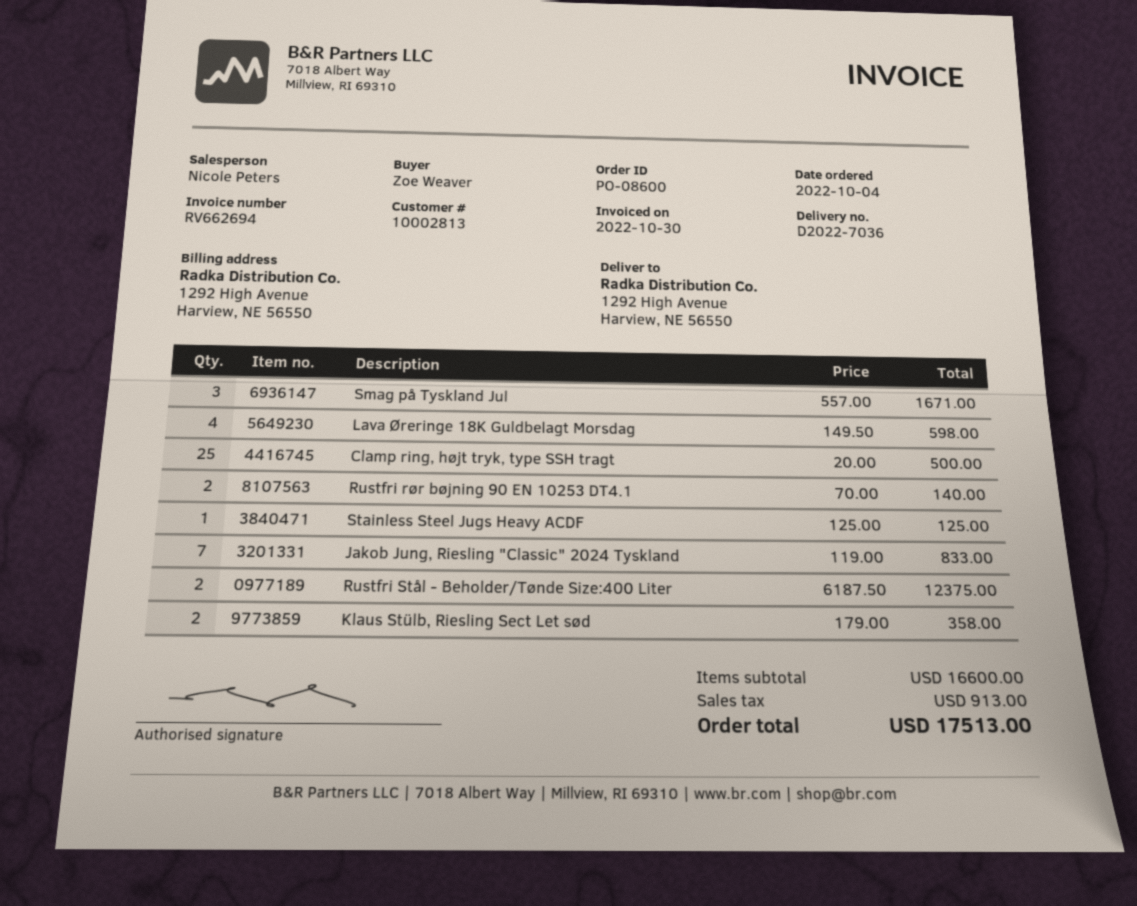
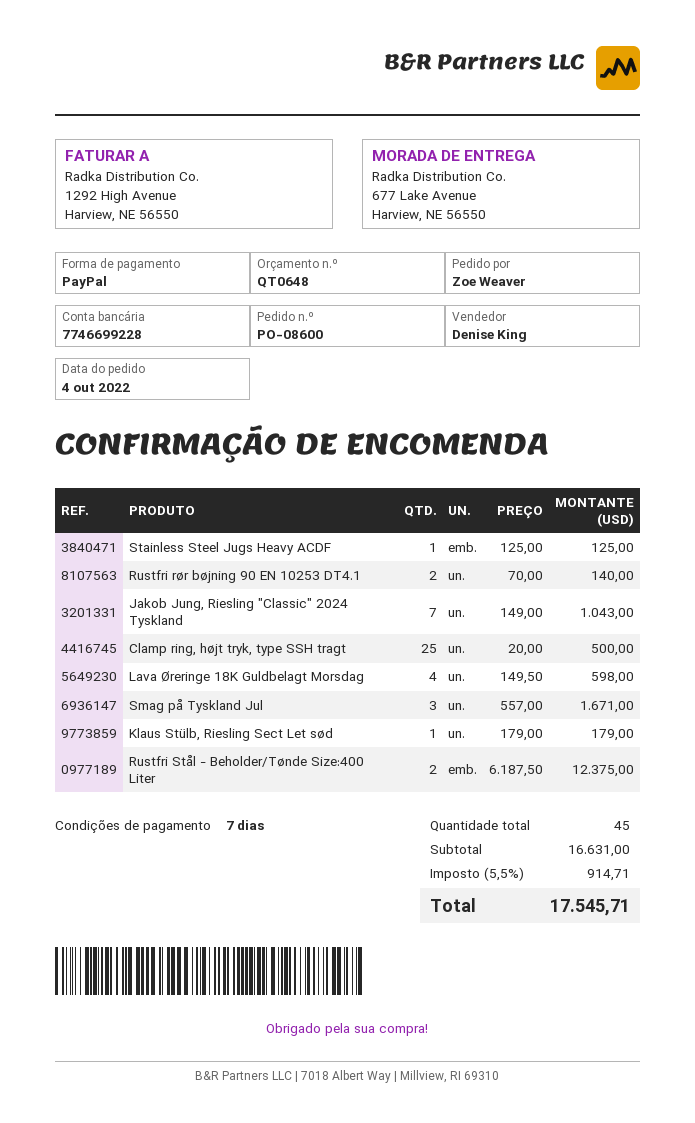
sales rep: Nicole Peters -> Denise King
ship to: 1292 High Avenue, Harview, NE 56550 -> 677 Lake Avenue, Harview, NE 56550
Jakob Jung, Riesling "Classic" 2024 Tyskland: 7 x 119.00 = 833.00 -> 7 x 149.00 = 1043.00
Klaus Stülb, Riesling Sect Let sød: 2 x 179.00 = 358.00 -> 1 x 179.00 = 179.00
subtotal: 16600.00 -> 16631.00
tax: 913.00 -> 914.71
total: 17513.00 -> 17545.71

